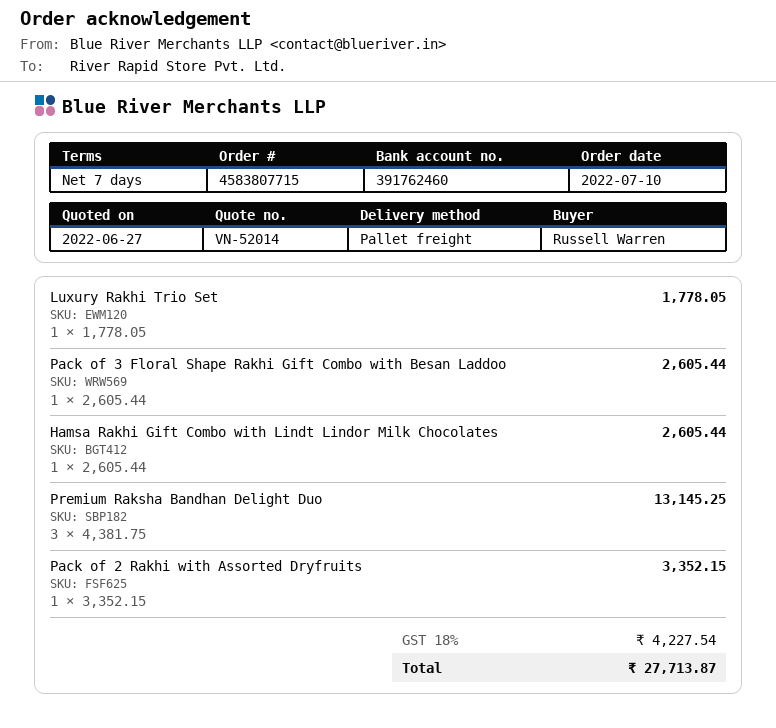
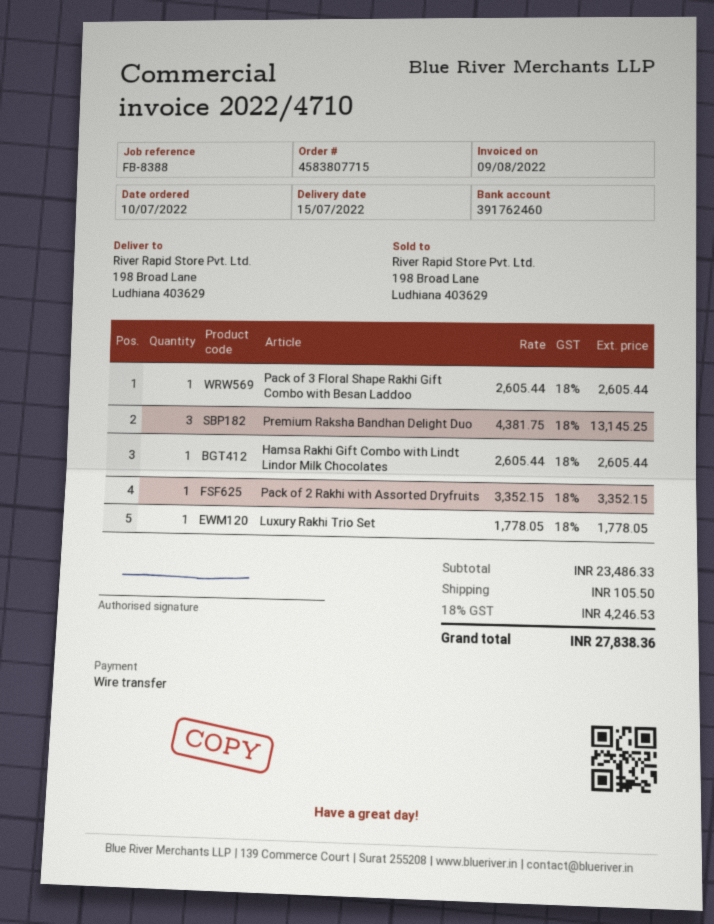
shipping: none -> 105.50
tax: 18% = 4227.54 -> 18% = 4246.53
total: 27713.87 -> 27838.36

